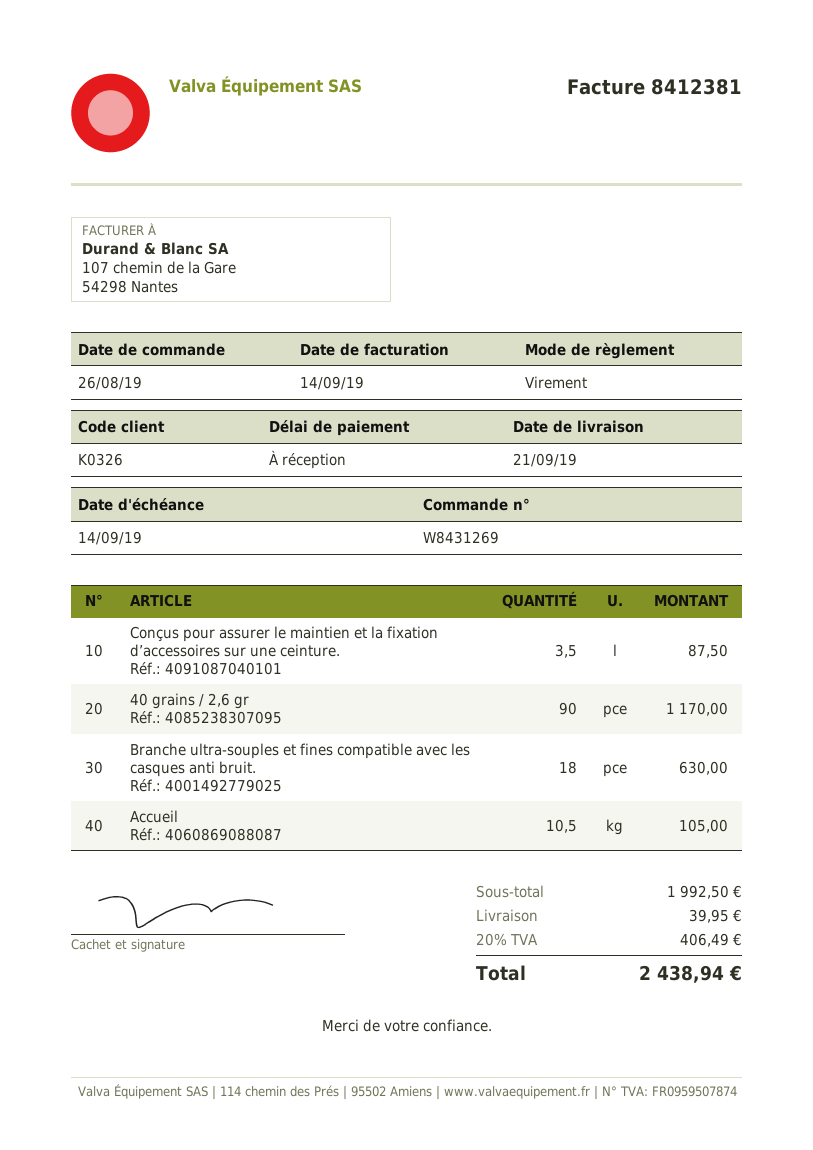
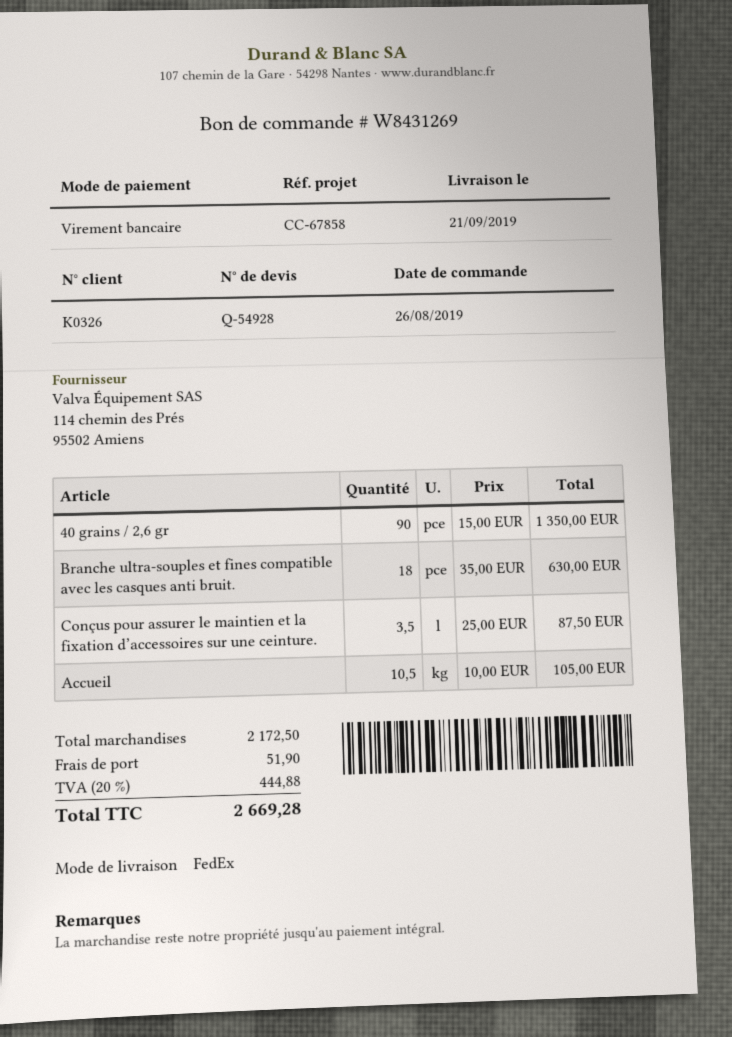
40 grains / 2,6 gr: 90 for 1170.00 -> 90 for 1350.00
subtotal: 1992.50 -> 2172.50
shipping: 39.95 -> 51.90
tax: 20% = 406.49 -> 20% = 444.88
total: 2438.94 -> 2669.28

